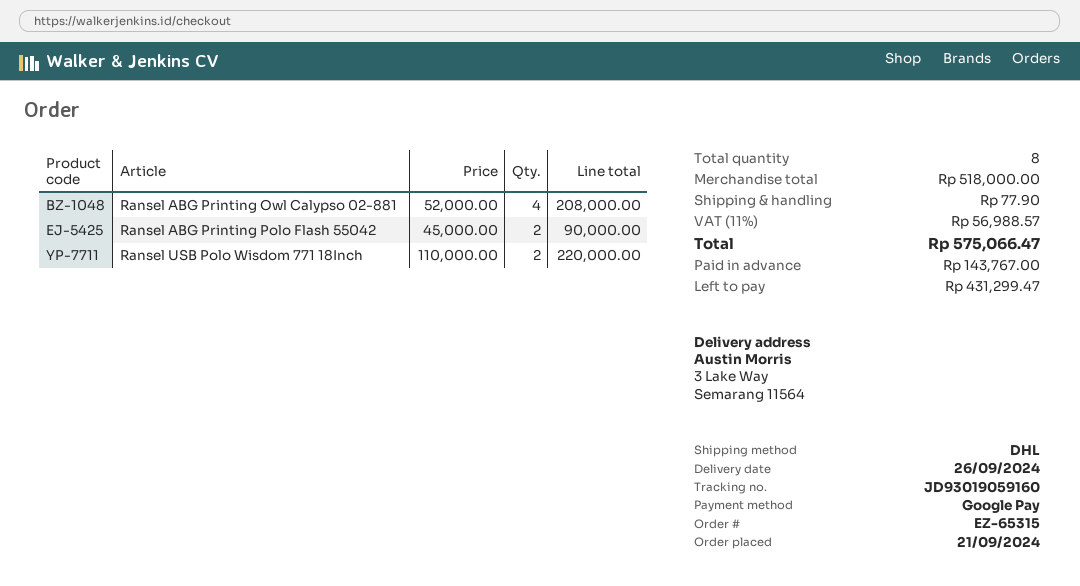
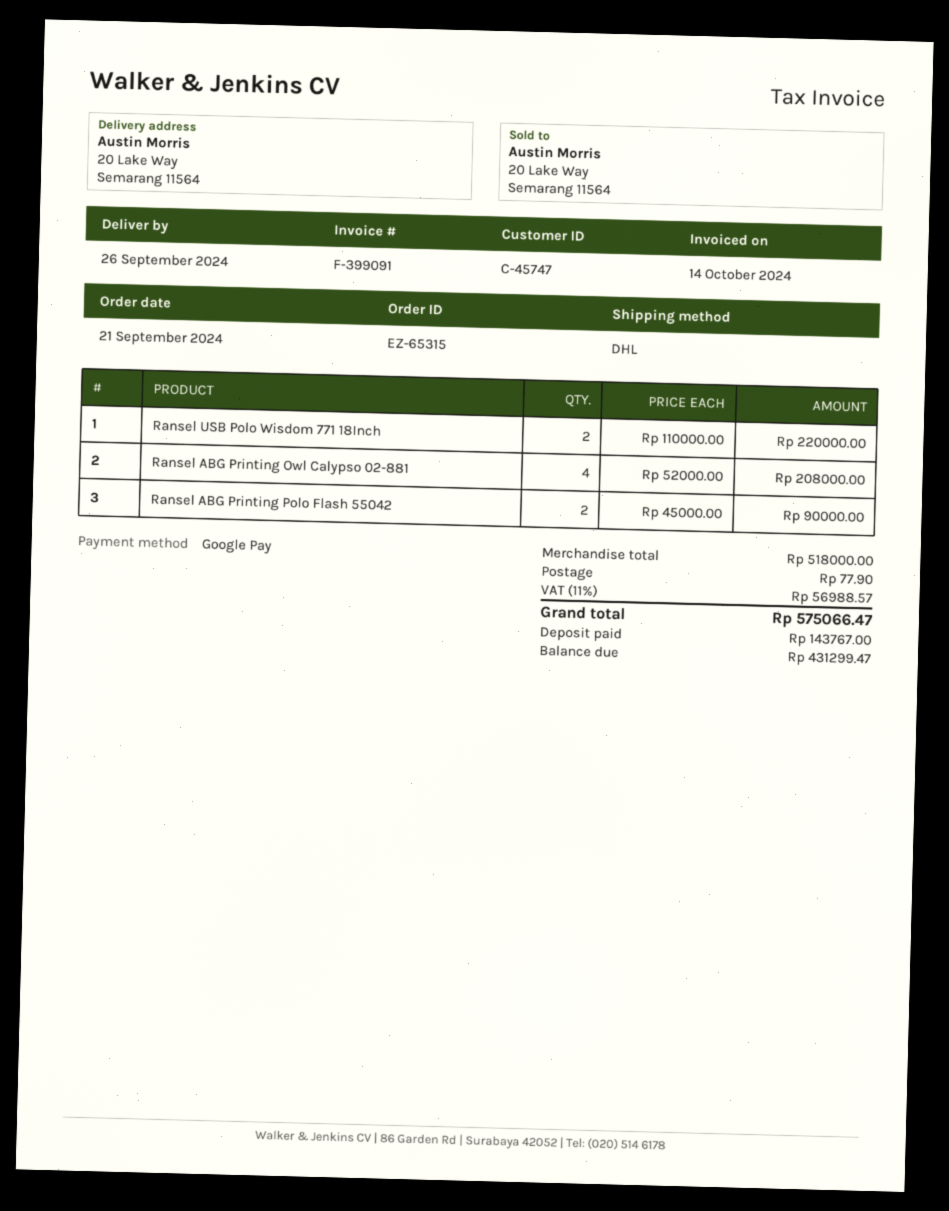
ship to: 3 Lake Way, Semarang 11564 -> 20 Lake Way, Semarang 11564

